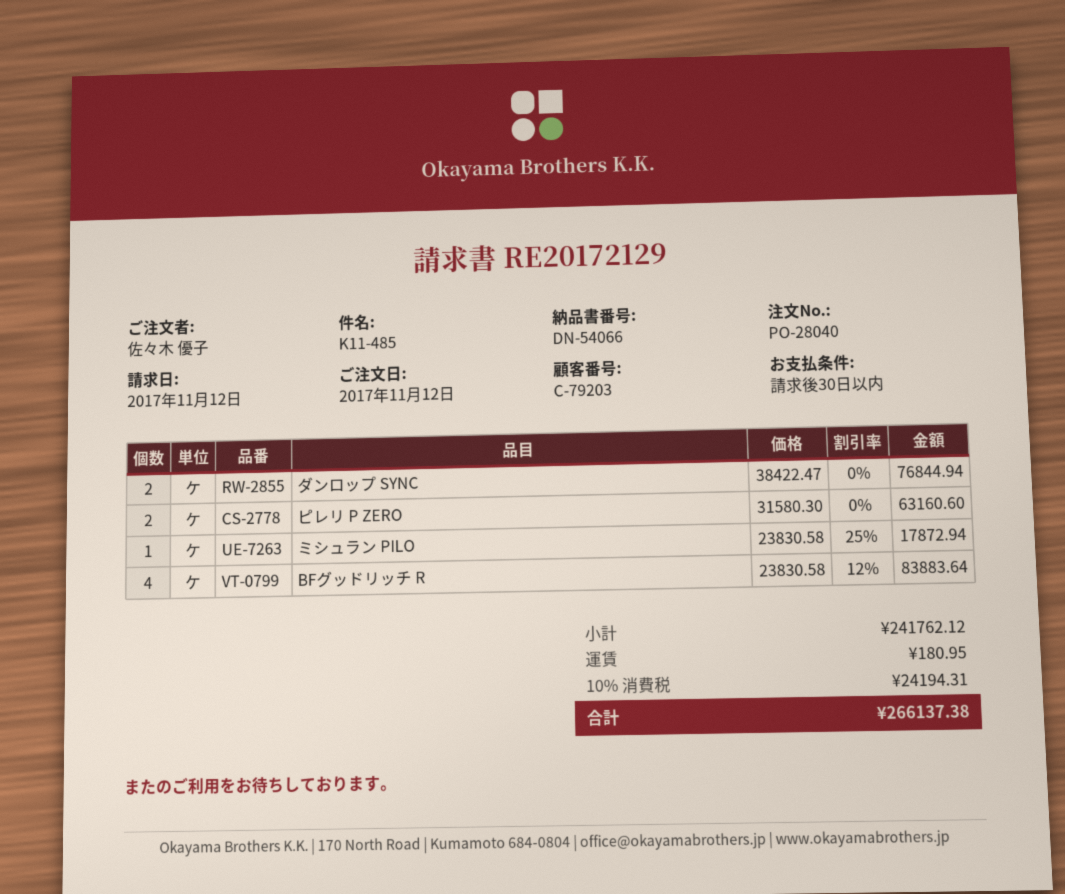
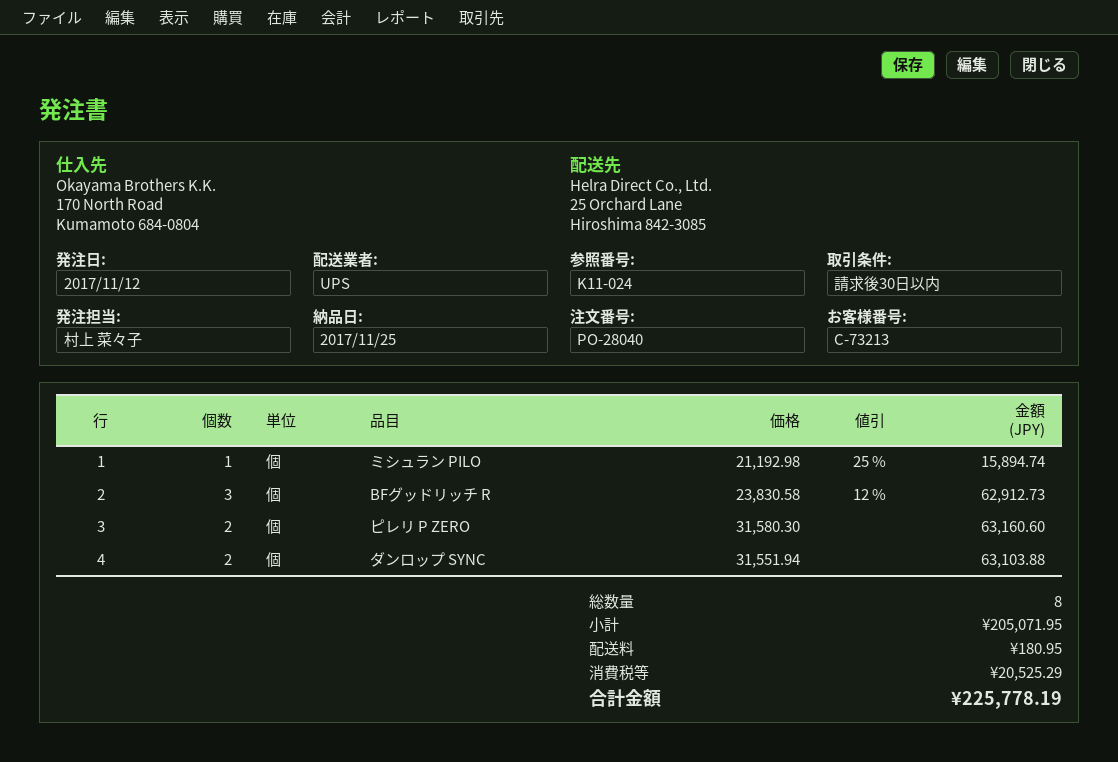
customer number: C-79203 -> C-73213
reference: K11-485 -> K11-024
ordered by: 佐々木 優子 -> 村上 菜々子
ダンロップ SYNC: 2 x 38422.47 = 76844.94 -> 2 x 31551.94 = 63103.88
ミシュラン PILO: 1 x 23830.58 - 25% = 17872.94 -> 1 x 21192.98 - 25% = 15894.74
BFグッドリッチ R: 4 x 23830.58 - 12% = 83883.64 -> 3 x 23830.58 - 12% = 62912.73
subtotal: 241762.12 -> 205071.95
tax: 24194.31 -> 20525.29
total: 266137.38 -> 225778.19

